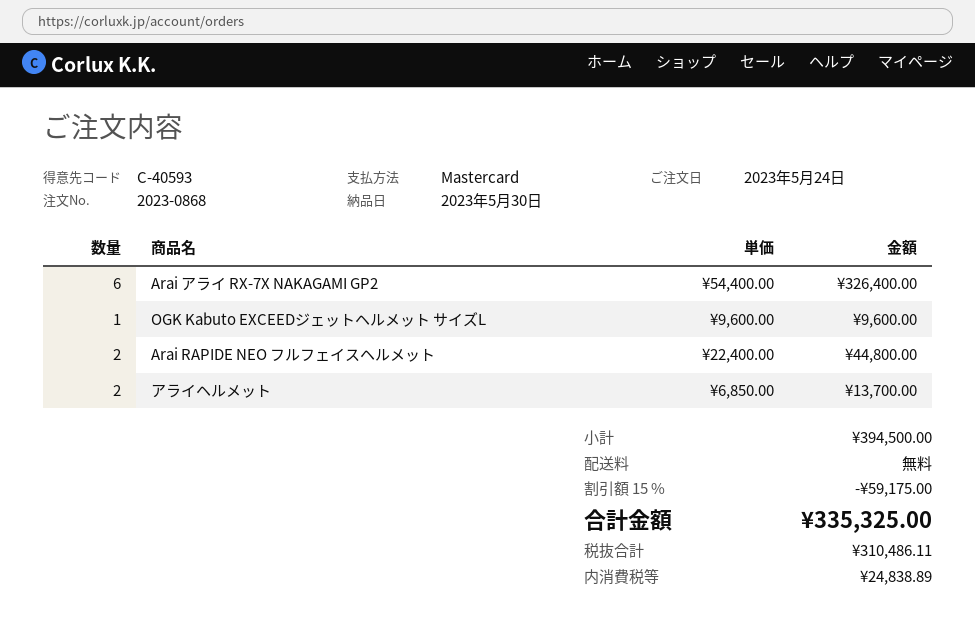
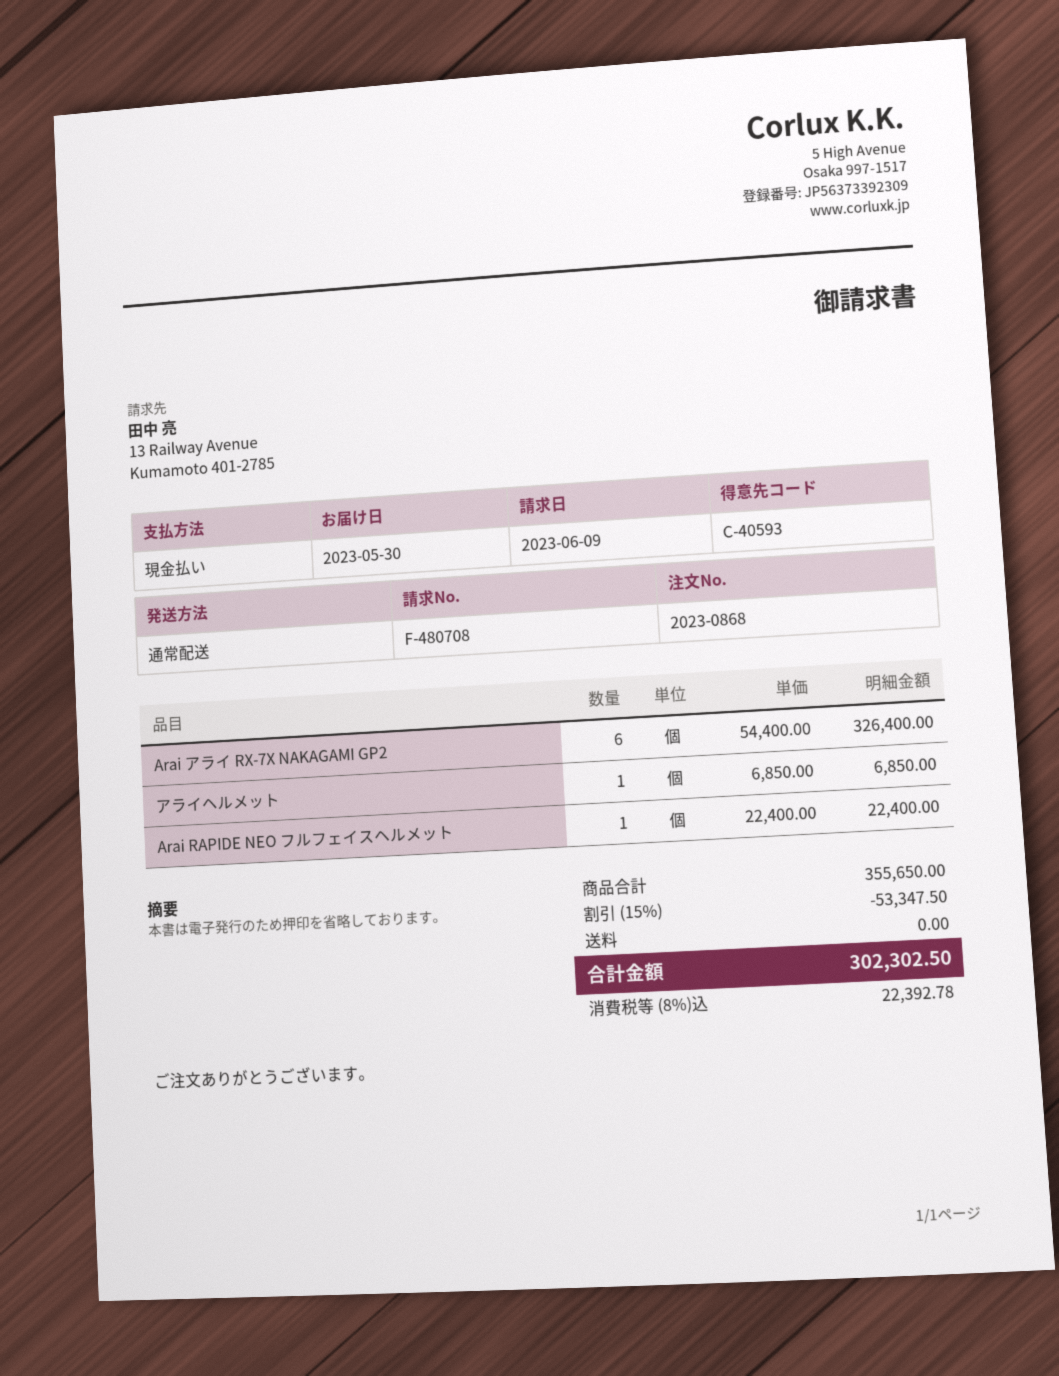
payment method: Mastercard -> cash
OGK Kabuto EXCEEDジェットヘルメット サイズL: 1 x 9600.00 = 9600.00 -> none
Arai RAPIDE NEO フルフェイスヘルメット: 2 x 22400.00 = 44800.00 -> 1 x 22400.00 = 22400.00
アライヘルメット: 2 x 6850.00 = 13700.00 -> 1 x 6850.00 = 6850.00
subtotal: 394500.00 -> 355650.00
discount: 15% = 59175.00 -> 15% = 53347.50
tax: 24838.89 -> 22392.78
total: 335325.00 -> 302302.50

